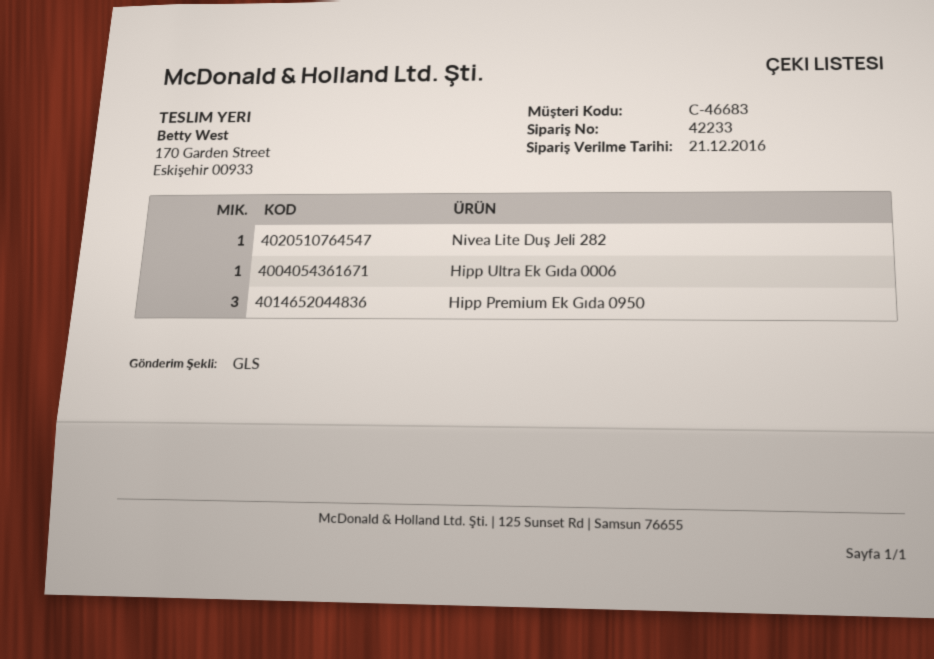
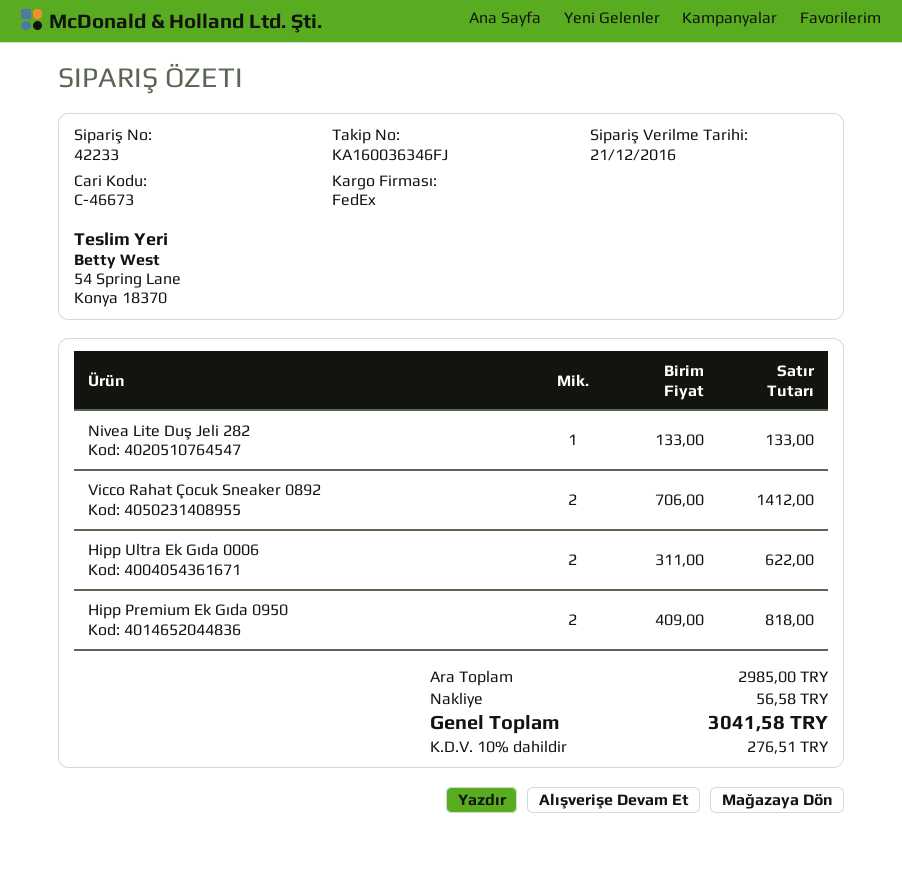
customer number: C-46683 -> C-46673
shipping method: GLS -> FedEx
ship to: 170 Garden Street, Eskişehir 00933 -> 54 Spring Lane, Konya 18370
Hipp Ultra Ek Gıda 0006: 1 -> 2
Hipp Premium Ek Gıda 0950: 3 -> 2
Vicco Rahat Çocuk Sneaker 0892: none -> 2

